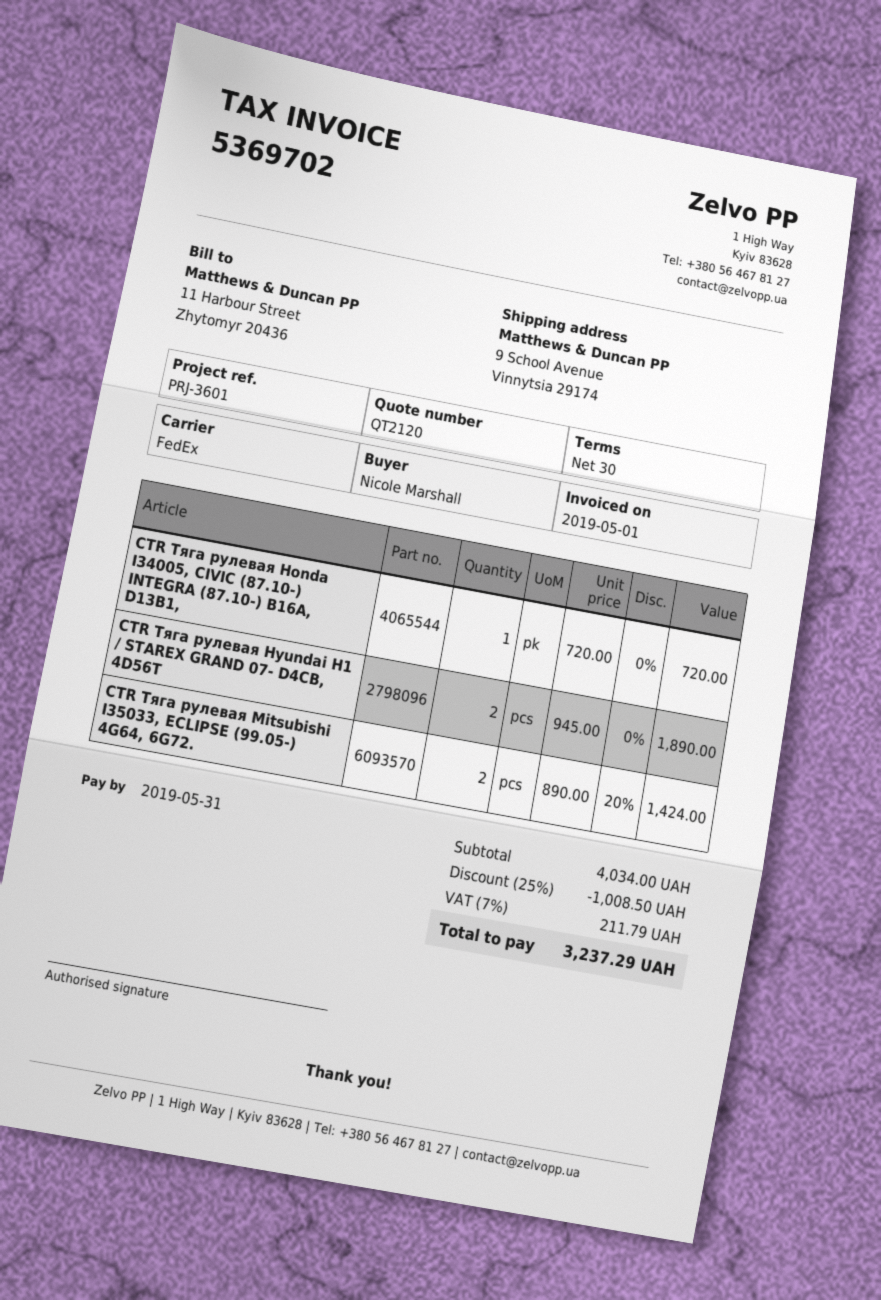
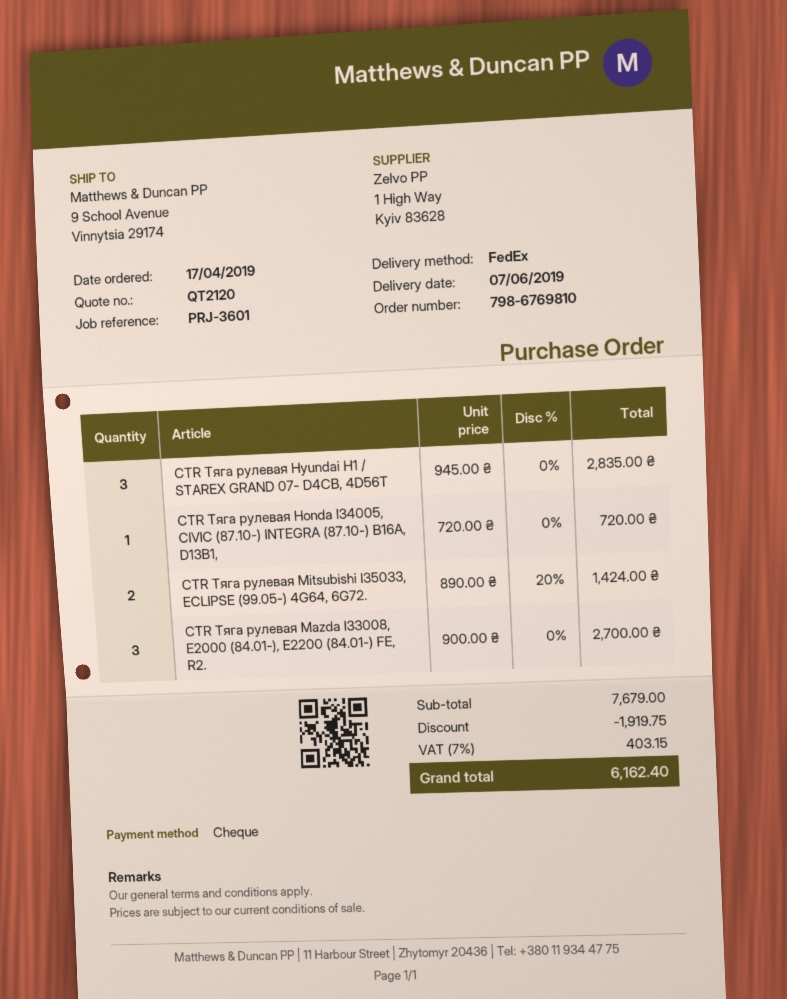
CTR Тяга рулевая Hyundai H1 / STAREX GRAND 07- D4CB, 4D56T: 2 x 945.00 = 1890.00 -> 3 x 945.00 = 2835.00
CTR Тяга рулевая Mazda I33008, E2000 (84.01-), E2200 (84.01-) FE, R2.: none -> 3 x 900.00 = 2700.00
subtotal: 4034.00 -> 7679.00
discount: 1008.50 -> 1919.75
tax: 7% = 211.79 -> 7% = 403.15
total: 3237.29 -> 6162.40

